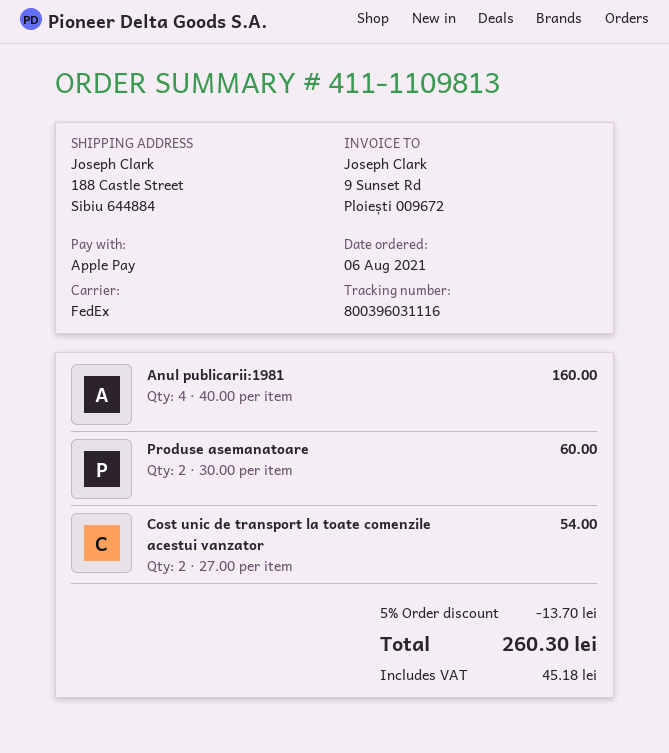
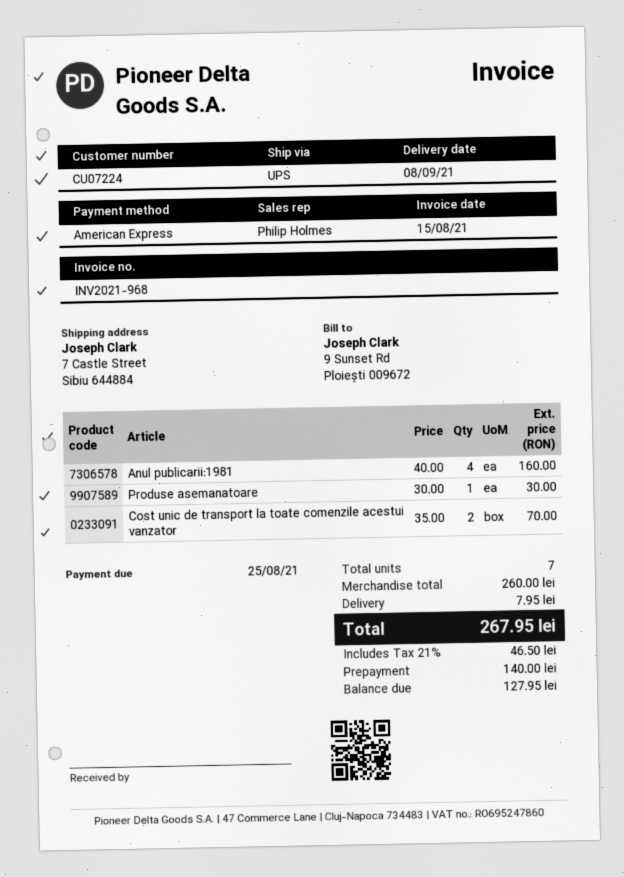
payment method: Apple Pay -> American Express
shipping method: FedEx -> UPS
ship to: 188 Castle Street, Sibiu 644884 -> 7 Castle Street, Sibiu 644884
Produse asemanatoare: 2 x 30.00 = 60.00 -> 1 x 30.00 = 30.00
Cost unic de transport la toate comenzile acestui vanzator: 2 x 27.00 = 54.00 -> 2 x 35.00 = 70.00
discount: 5% = 13.70 -> none
shipping: none -> 7.95
tax: 45.18 -> 46.50
total: 260.30 -> 267.95

